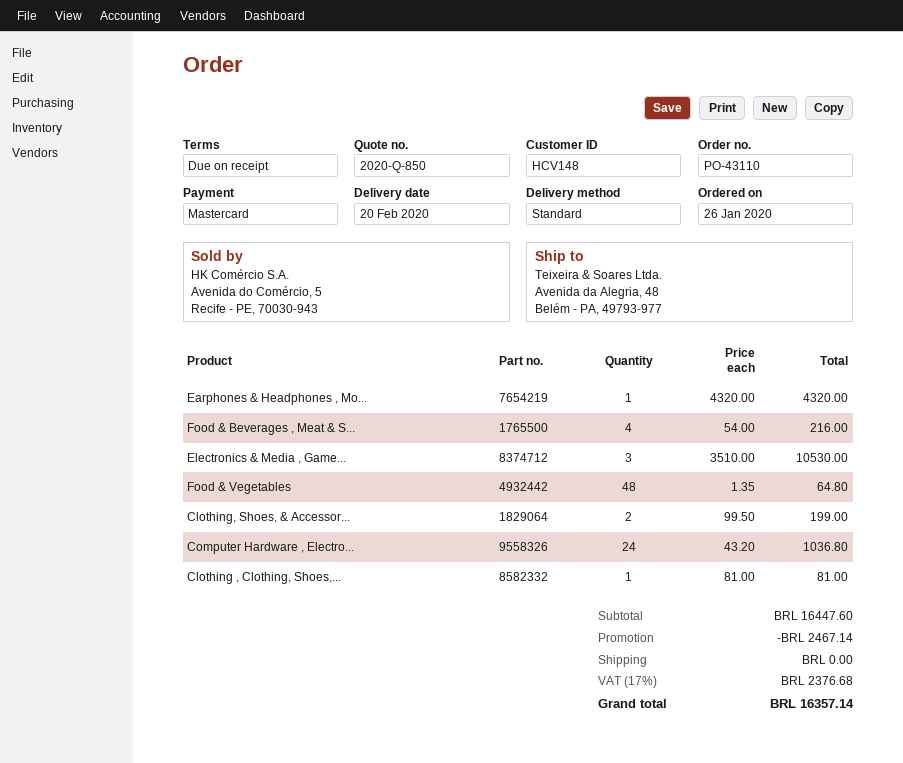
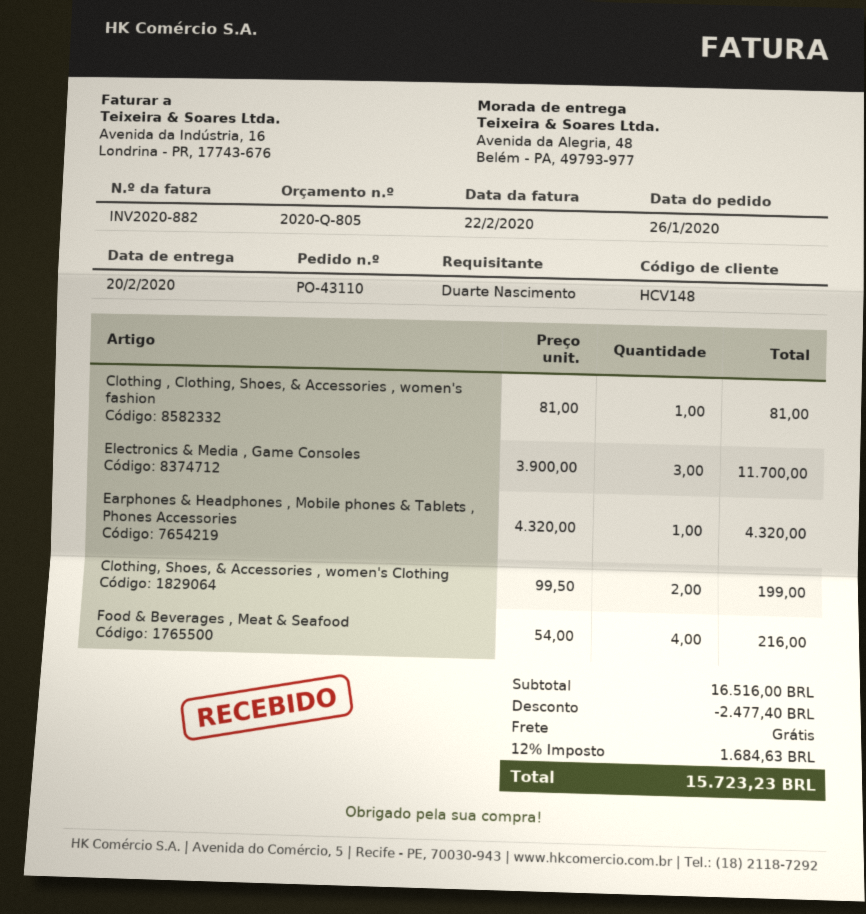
quote number: 2020-Q-850 -> 2020-Q-805
Electronics & Media , Game...: 3 x 3510.00 = 10530.00 -> 3 x 3900.00 = 11700.00
Food & Vegetables: 48 x 1.35 = 64.80 -> none
Computer Hardware , Electro...: 24 x 43.20 = 1036.80 -> none
subtotal: 16447.60 -> 16516.00
discount: 2467.14 -> 2477.40
tax: 17% = 2376.68 -> 12% = 1684.63
total: 16357.14 -> 15723.23

